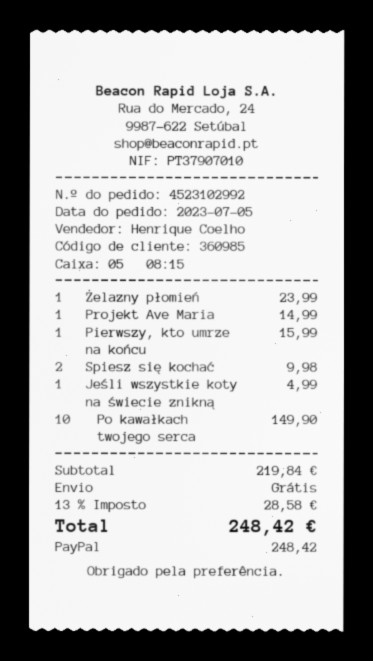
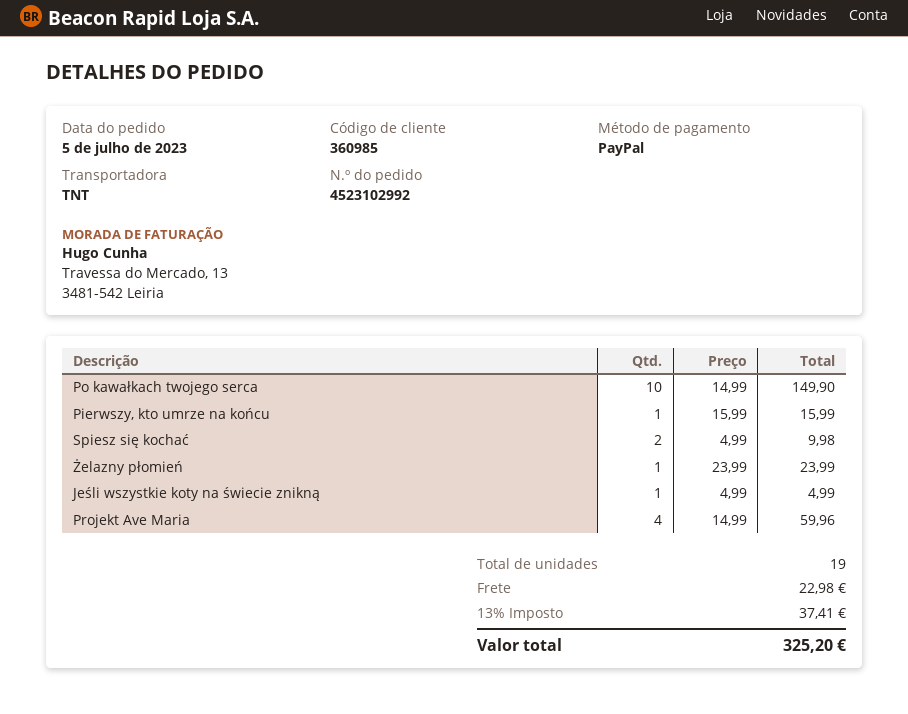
Projekt Ave Maria: 1 for 14.99 -> 4 for 59.96
shipping: 0.00 -> 22.98
tax: 13% = 28.58 -> 13% = 37.41
total: 248.42 -> 325.20

